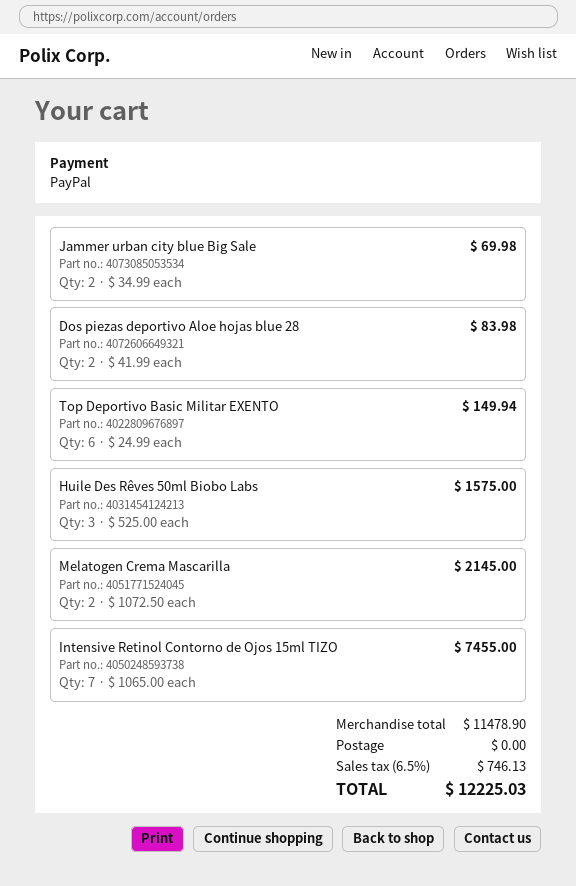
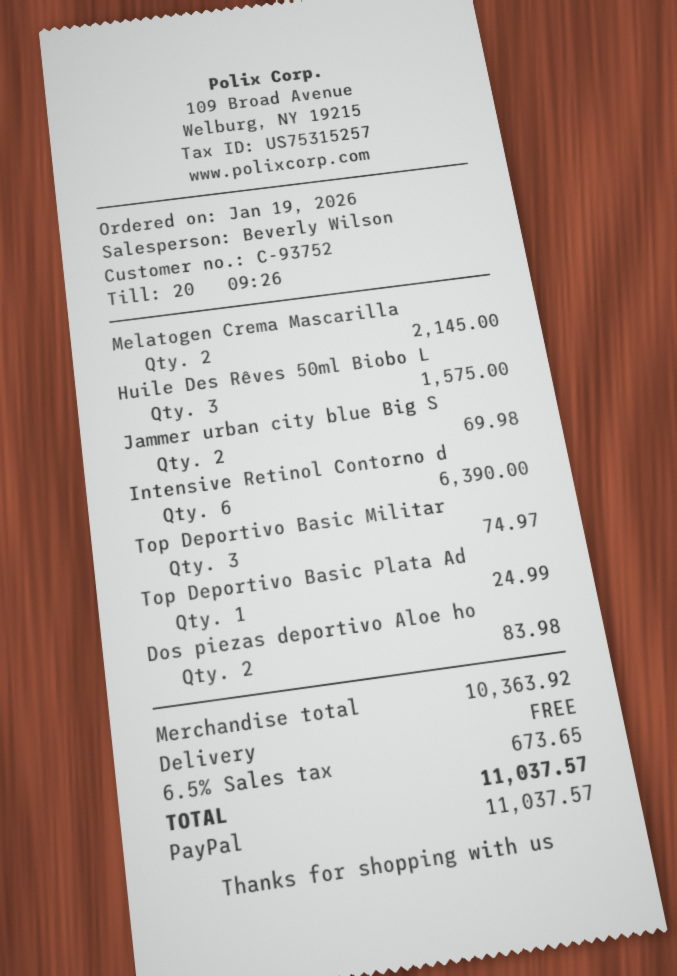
Top Deportivo Basic Militar EXENTO: 6 for 149.94 -> 3 for 74.97
Intensive Retinol Contorno de Ojos 15ml TIZO: 7 for 7455.00 -> 6 for 6390.00
Top Deportivo Basic Plata Ad: none -> 1 for 24.99
subtotal: 11478.90 -> 10363.92
tax: 6.5% = 746.13 -> 6.5% = 673.65
total: 12225.03 -> 11037.57

